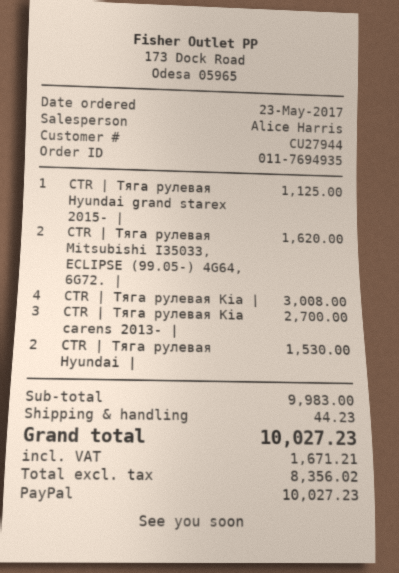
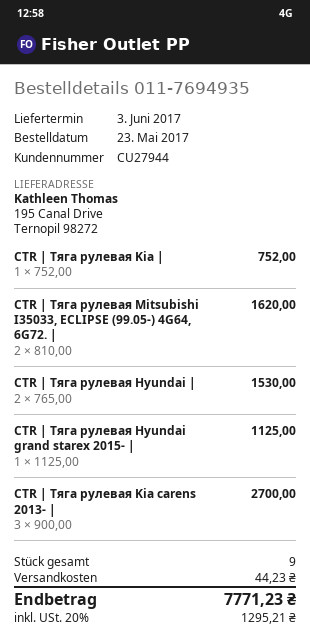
CTR | Тяга рулевая Kia |: 4 for 3008.00 -> 1 for 752.00
tax: 1671.21 -> 1295.21
total: 10027.23 -> 7771.23

